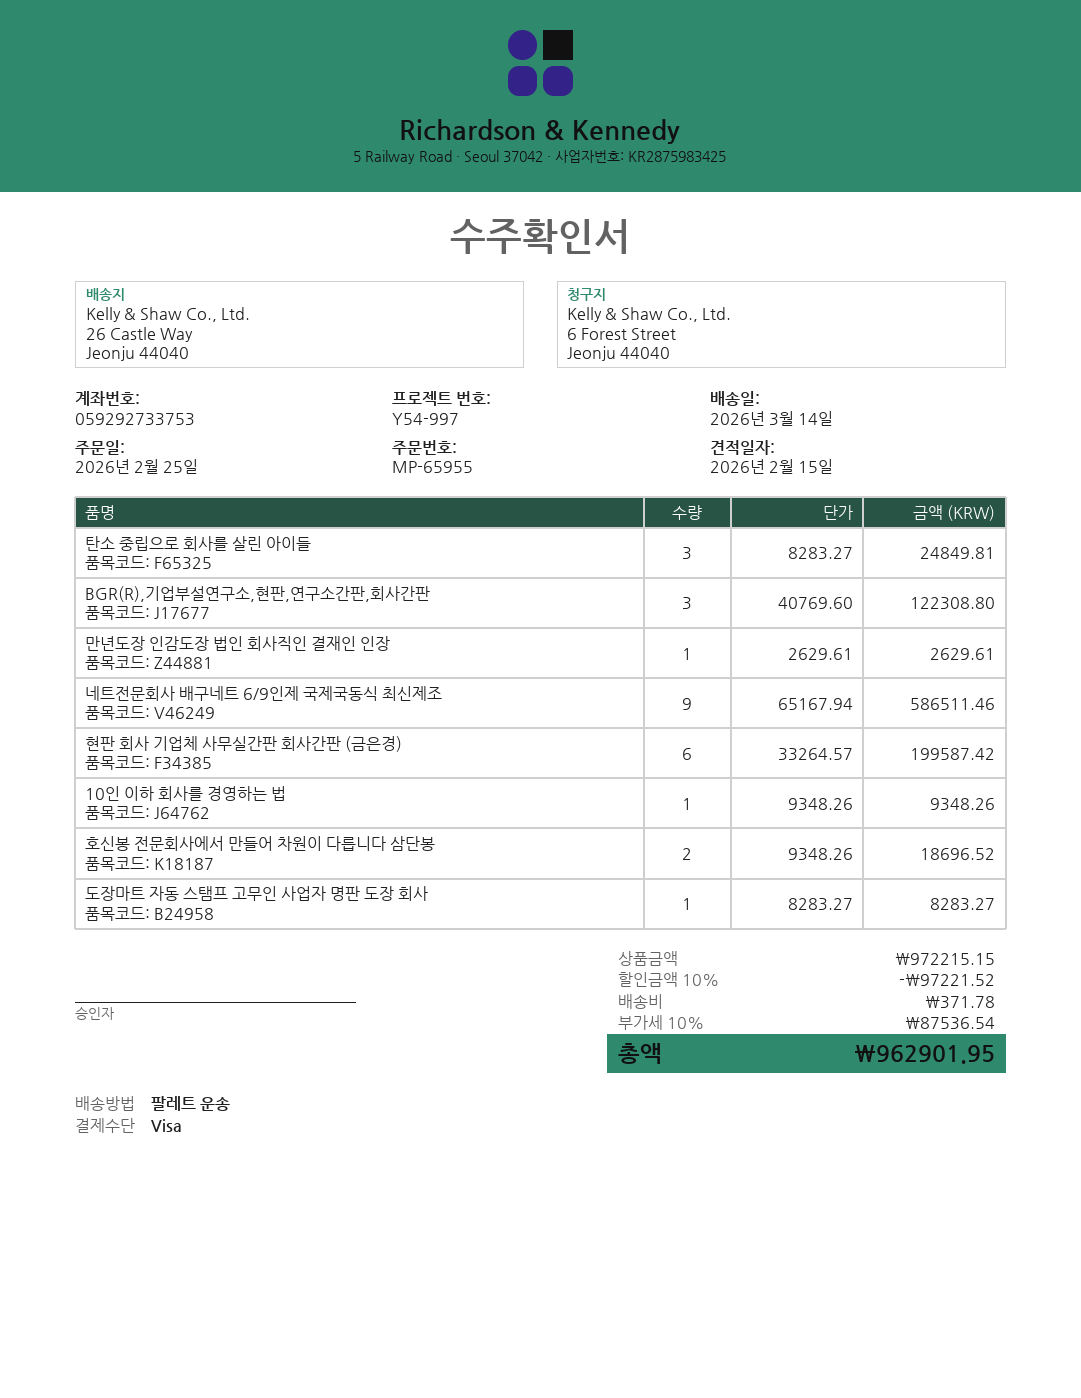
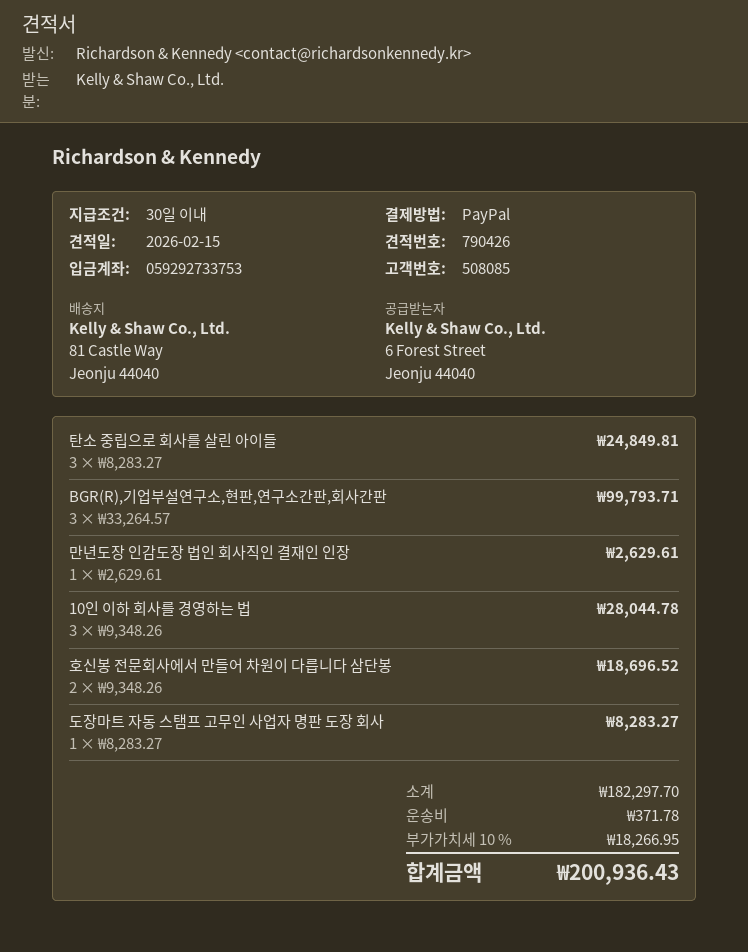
payment method: Visa -> PayPal
ship to: 26 Castle Way, Jeonju 44040 -> 81 Castle Way, Jeonju 44040
BGR(R),기업부설연구소,현판,연구소간판,회사간판: 3 x 40769.60 = 122308.80 -> 3 x 33264.57 = 99793.71
네트전문회사 배구네트 6/9인제 국제국동식 최신제조: 9 x 65167.94 = 586511.46 -> none
현판 회사 기업체 사무실간판 회사간판 (금은경): 6 x 33264.57 = 199587.42 -> none
10인 이하 회사를 경영하는 법: 1 x 9348.26 = 9348.26 -> 3 x 9348.26 = 28044.78
subtotal: 972215.15 -> 182297.70
discount: 10% = 97221.52 -> none
tax: 10% = 87536.54 -> 10% = 18266.95
total: 962901.95 -> 200936.43

